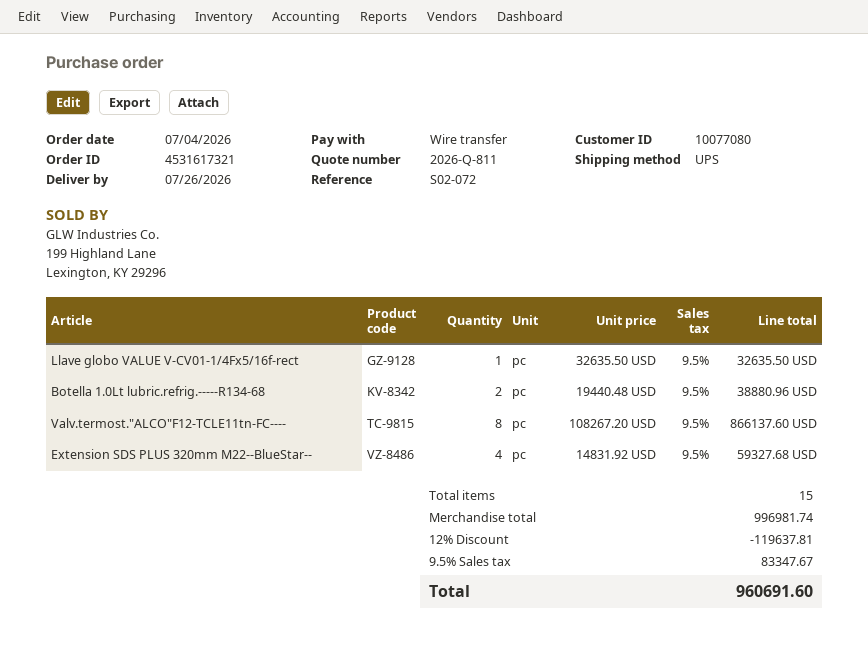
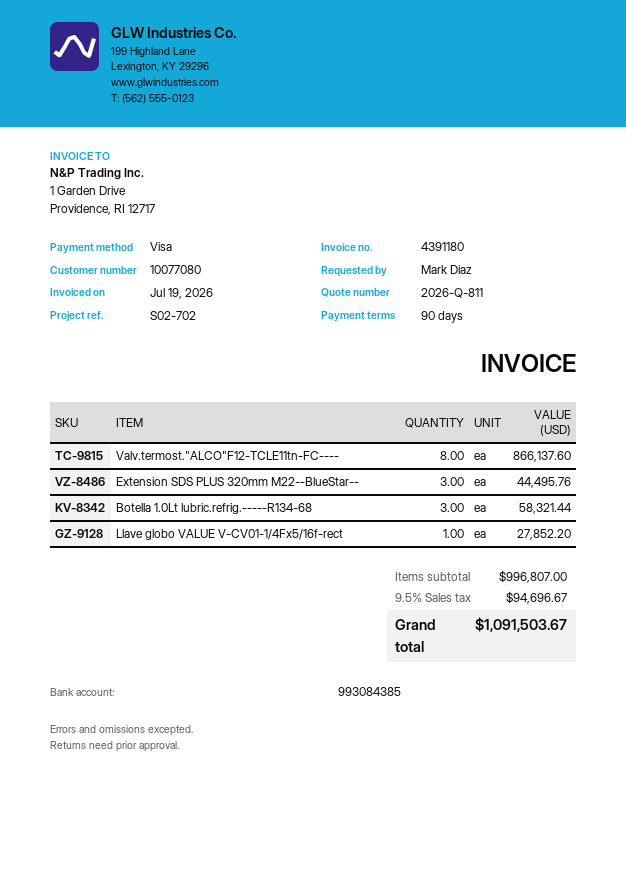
reference: S02-072 -> S02-702
payment method: bank transfer -> Visa
Llave globo VALUE V-CV01-1/4Fx5/16f-rect: 1 for 32635.50 -> 1 for 27852.20
Botella 1.0Lt lubric.refrig.-----R134-68: 2 for 38880.96 -> 3 for 58321.44
Extension SDS PLUS 320mm M22--BlueStar--: 4 for 59327.68 -> 3 for 44495.76
subtotal: 996981.74 -> 996807.00
discount: 12% = 119637.81 -> none
tax: 9.5% = 83347.67 -> 9.5% = 94696.67
total: 960691.60 -> 1091503.67

